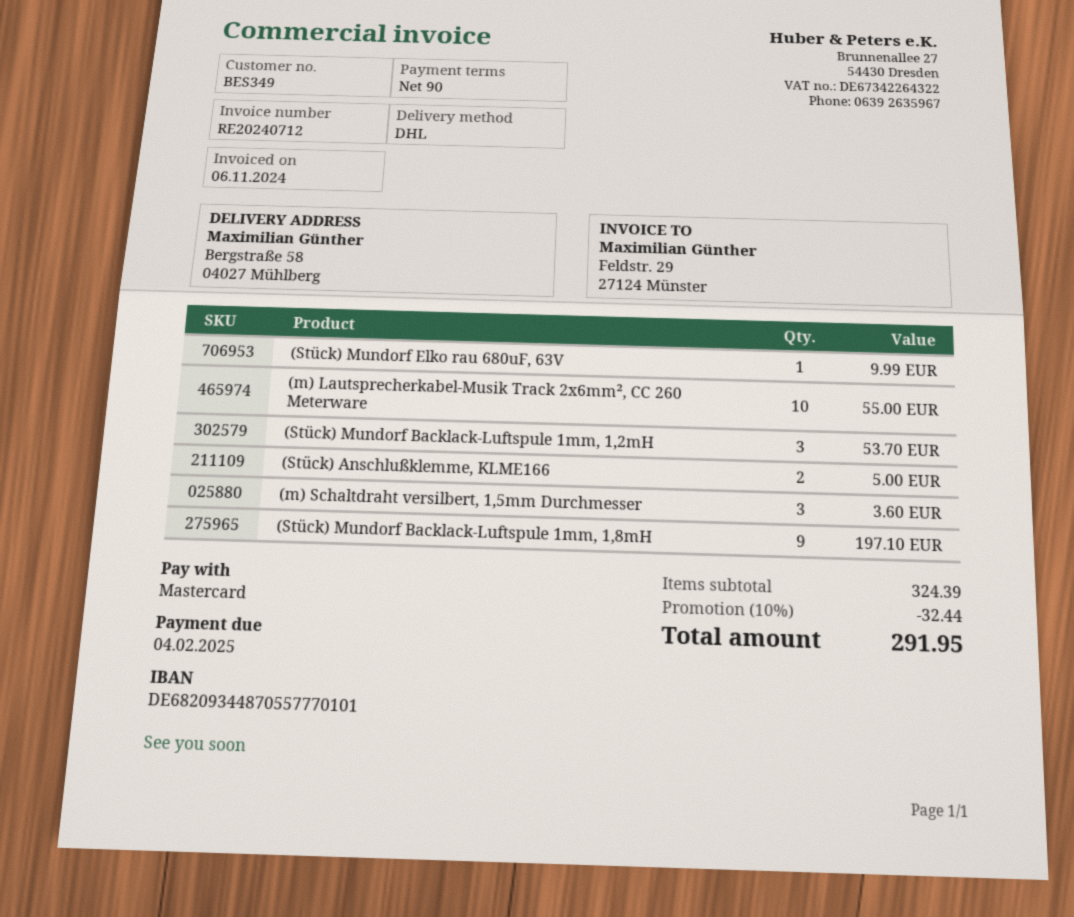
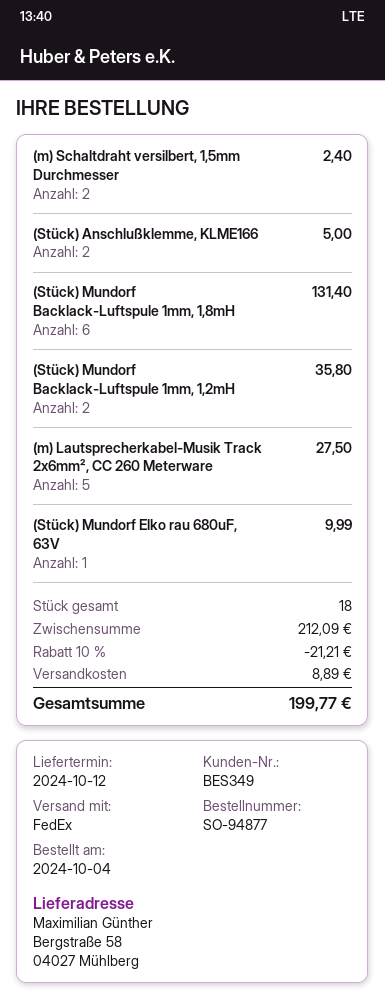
shipping method: DHL -> FedEx
(m) Lautsprecherkabel-Musik Track 2x6mm², CC 260 Meterware: 10 for 55.00 -> 5 for 27.50
(Stück) Mundorf Backlack-Luftspule 1mm, 1,2mH: 3 for 53.70 -> 2 for 35.80
(m) Schaltdraht versilbert, 1,5mm Durchmesser: 3 for 3.60 -> 2 for 2.40
(Stück) Mundorf Backlack-Luftspule 1mm, 1,8mH: 9 for 197.10 -> 6 for 131.40
subtotal: 324.39 -> 212.09
discount: 10% = 32.44 -> 10% = 21.21
shipping: none -> 8.89
total: 291.95 -> 199.77

